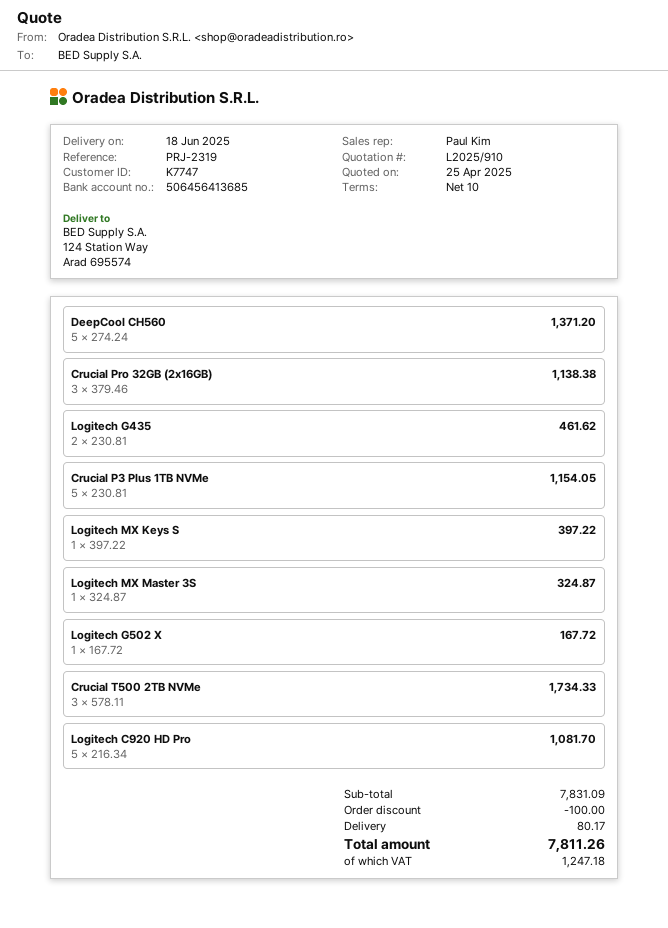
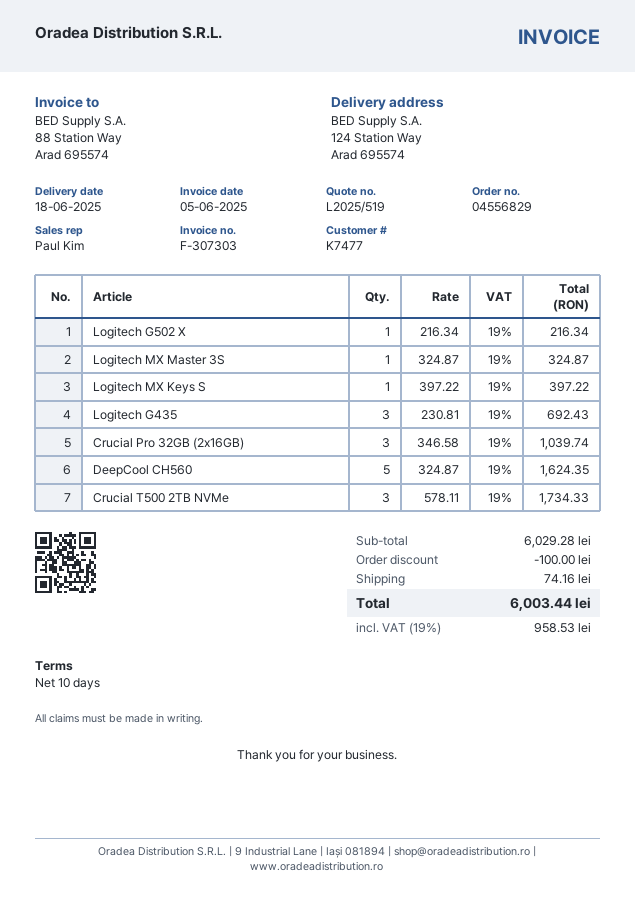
quote number: L2025/910 -> L2025/519
customer number: K7747 -> K7477
DeepCool CH560: 5 x 274.24 = 1371.20 -> 5 x 324.87 = 1624.35
Crucial Pro 32GB (2x16GB): 3 x 379.46 = 1138.38 -> 3 x 346.58 = 1039.74
Logitech G435: 2 x 230.81 = 461.62 -> 3 x 230.81 = 692.43
Crucial P3 Plus 1TB NVMe: 5 x 230.81 = 1154.05 -> none
Logitech G502 X: 1 x 167.72 = 167.72 -> 1 x 216.34 = 216.34
Logitech C920 HD Pro: 5 x 216.34 = 1081.70 -> none
subtotal: 7831.09 -> 6029.28
shipping: 80.17 -> 74.16
tax: 1247.18 -> 958.53
total: 7811.26 -> 6003.44

